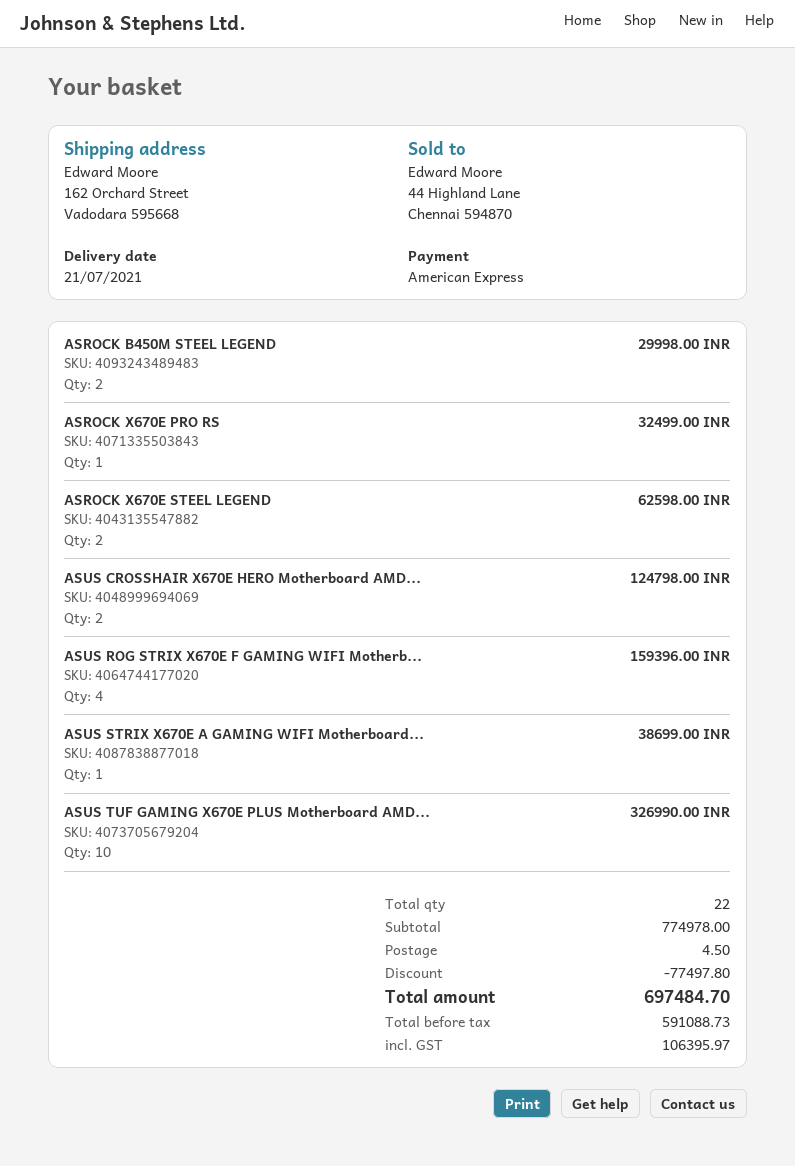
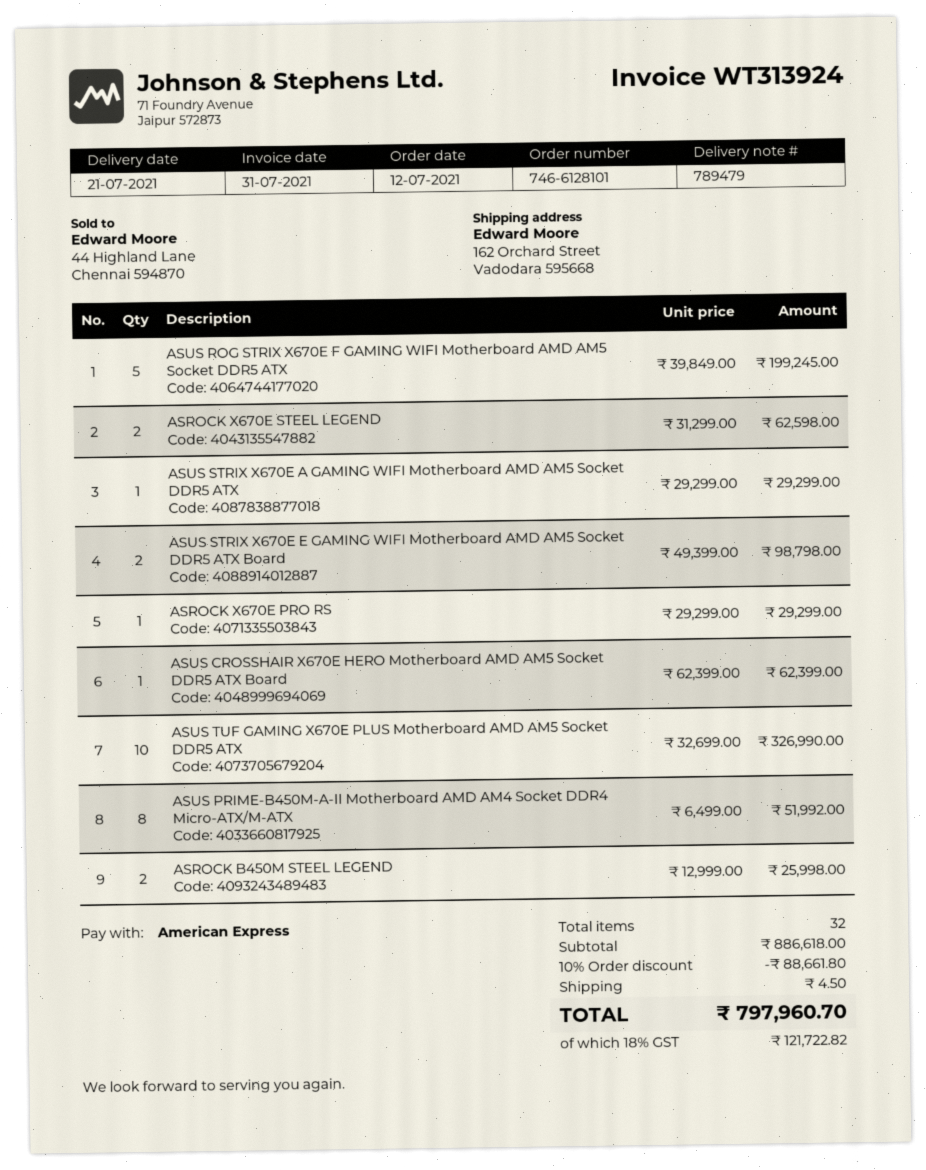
ASROCK B450M STEEL LEGEND: 2 for 29998.00 -> 2 for 25998.00
ASROCK X670E PRO RS: 1 for 32499.00 -> 1 for 29299.00
ASUS CROSSHAIR X670E HERO Motherboard AMD...: 2 for 124798.00 -> 1 for 62399.00
ASUS ROG STRIX X670E F GAMING WIFI Motherb...: 4 for 159396.00 -> 5 for 199245.00
ASUS STRIX X670E A GAMING WIFI Motherboard...: 1 for 38699.00 -> 1 for 29299.00
ASUS STRIX X670E E GAMING WIFI Motherboard AMD AM5 Socket DDR5 ATX Board: none -> 2 for 98798.00
ASUS PRIME-B450M-A-II Motherboard AMD AM4 Socket DDR4 Micro-ATX/M-ATX: none -> 8 for 51992.00
total quantity: 22 -> 32
subtotal: 774978.00 -> 886618.00
discount: 77497.80 -> 88661.80
tax: 106395.97 -> 121722.82
total: 697484.70 -> 797960.70

